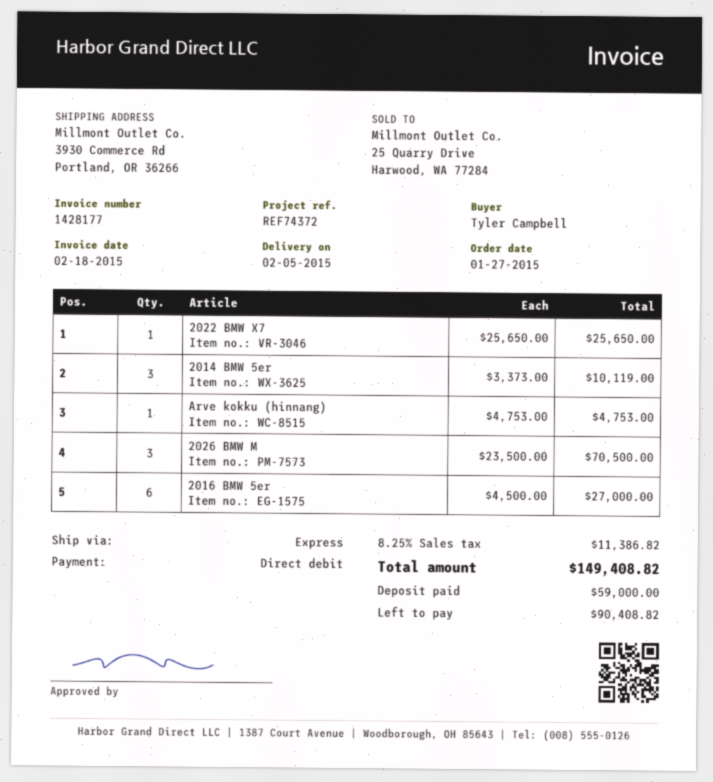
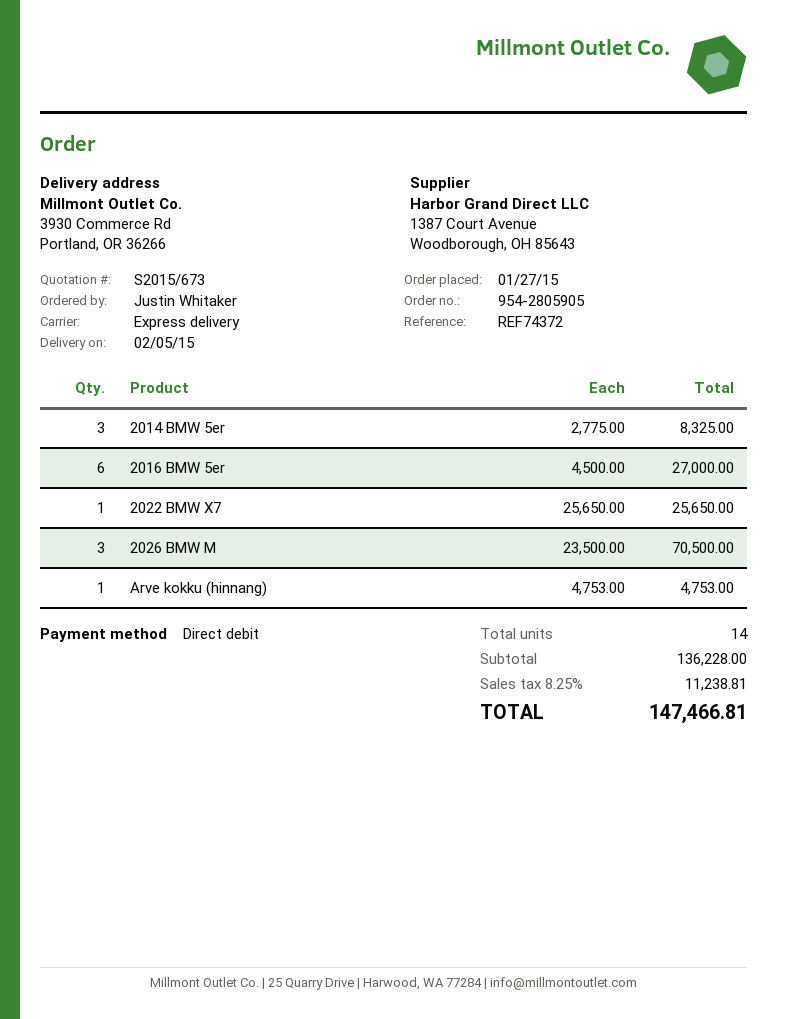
ordered by: Tyler Campbell -> Justin Whitaker
2014 BMW 5er: 3 x 3373.00 = 10119.00 -> 3 x 2775.00 = 8325.00
tax: 8.25% = 11386.82 -> 8.25% = 11238.81
total: 149408.82 -> 147466.81

